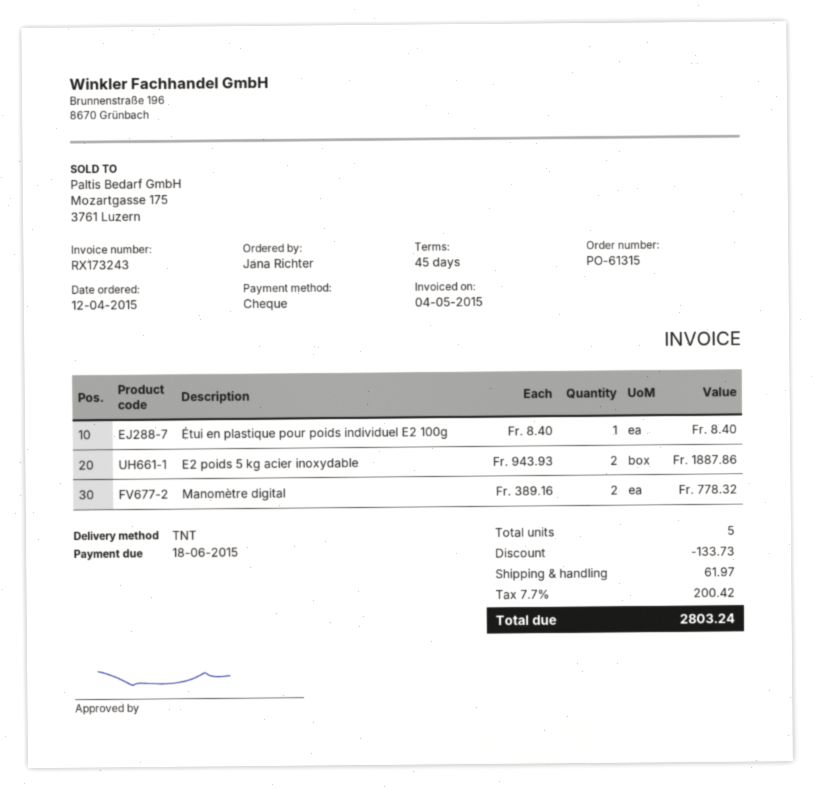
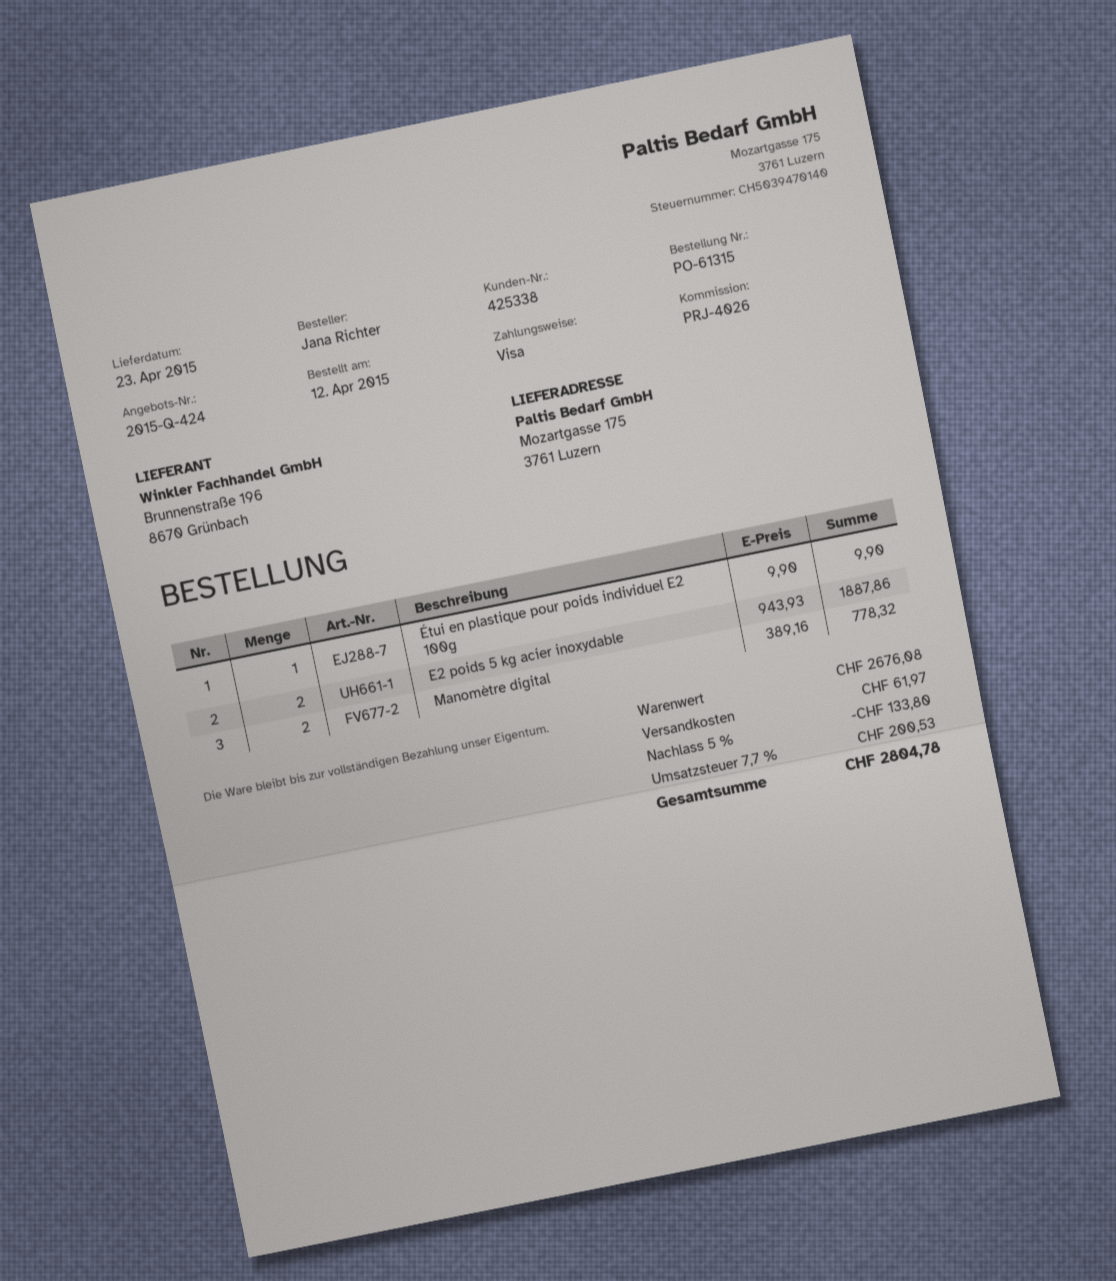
payment method: cheque -> Visa
Étui en plastique pour poids individuel E2 100g: 1 x 8.40 = 8.40 -> 1 x 9.90 = 9.90
discount: 133.73 -> 133.80
tax: 7.7% = 200.42 -> 7.7% = 200.53
total: 2803.24 -> 2804.78

